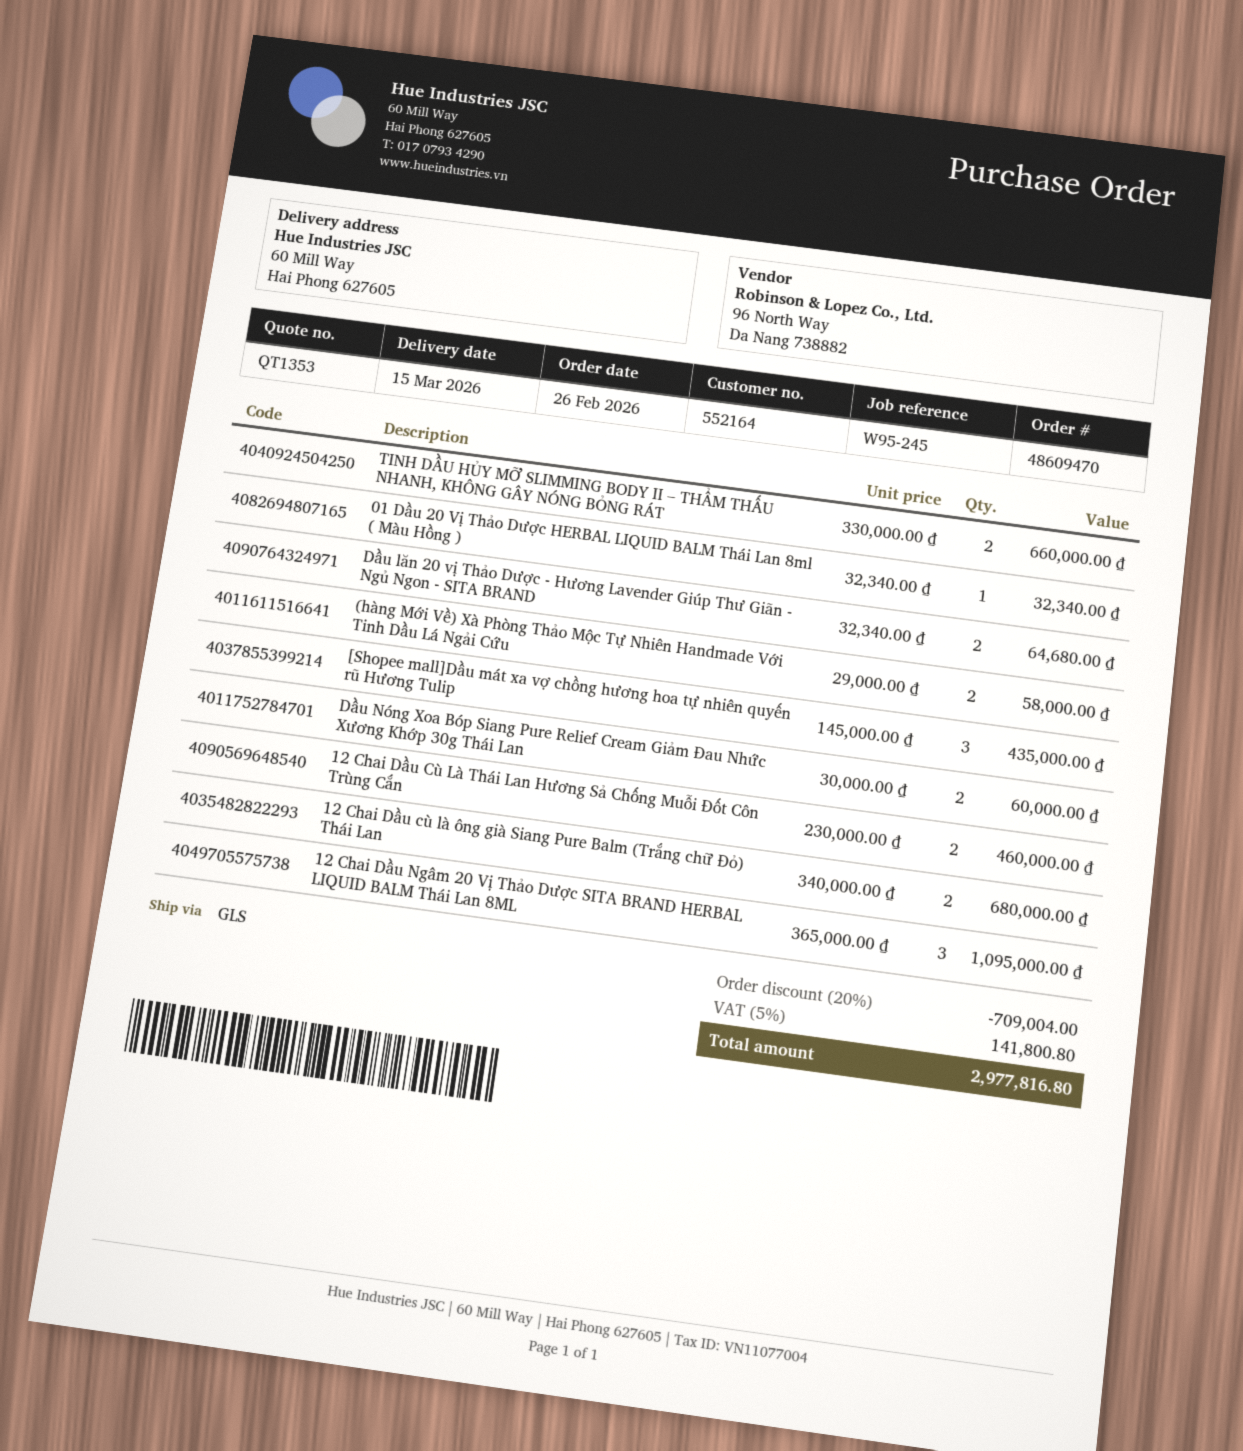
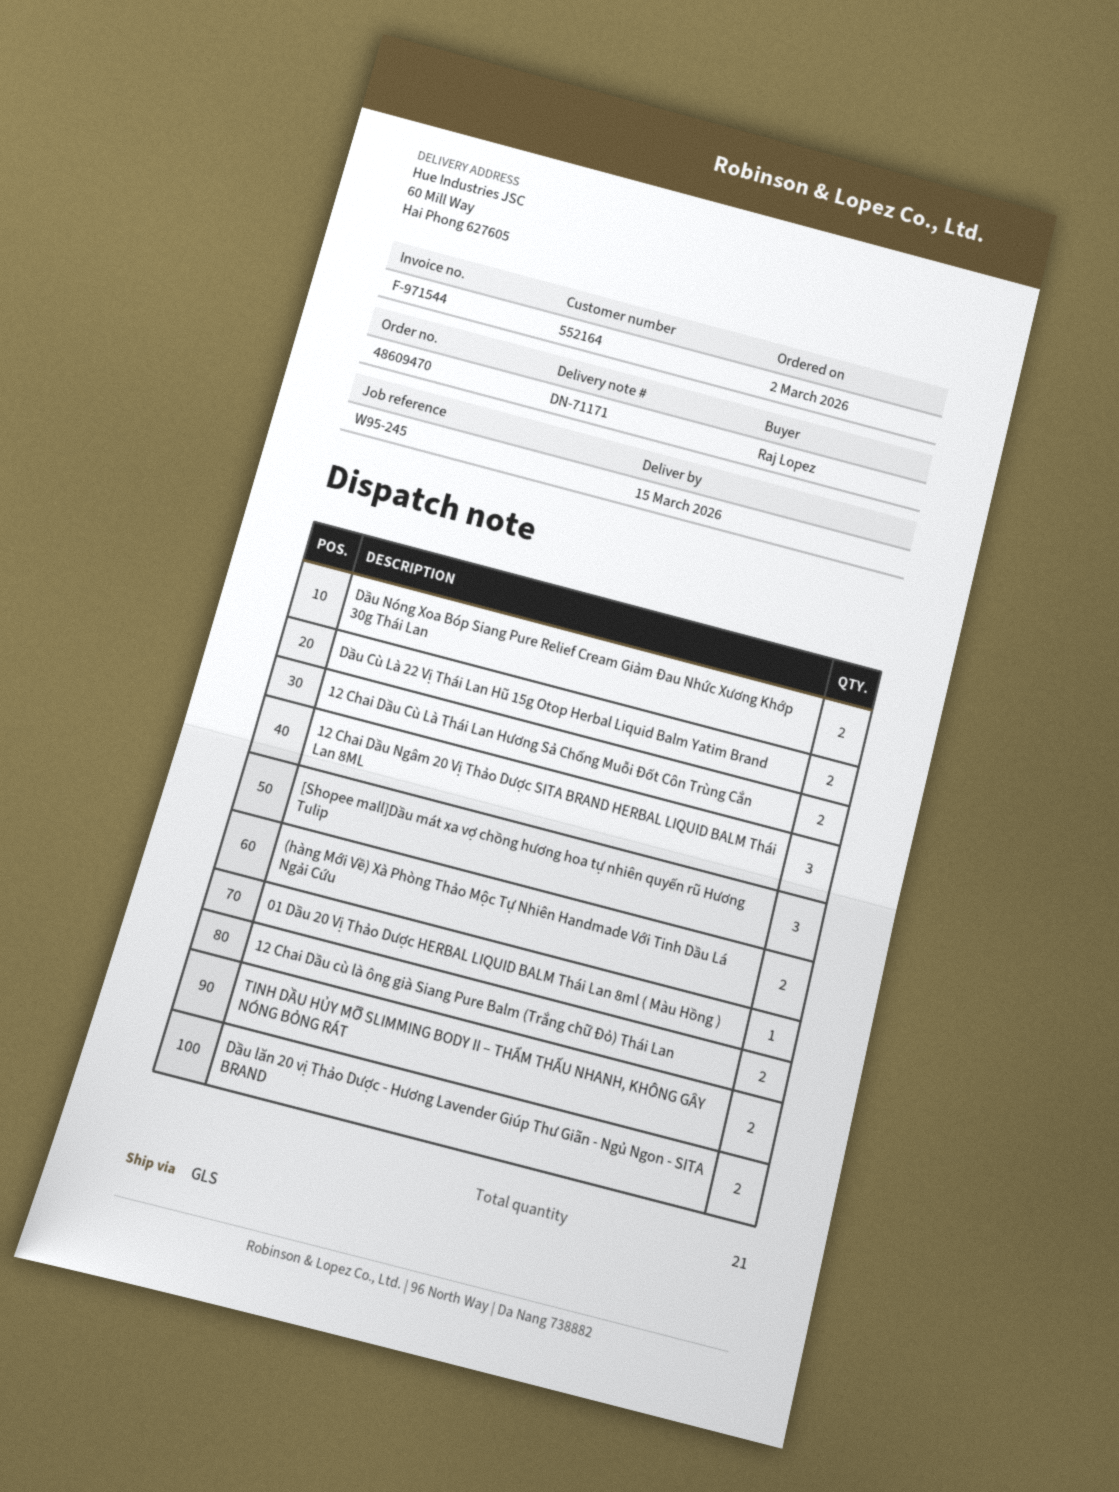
order date: 2026-02-26 -> 2026-03-02
Dầu Cù Là 22 Vị Thái Lan Hũ 15g Otop Herbal Liquid Balm Yatim Brand: none -> 2

